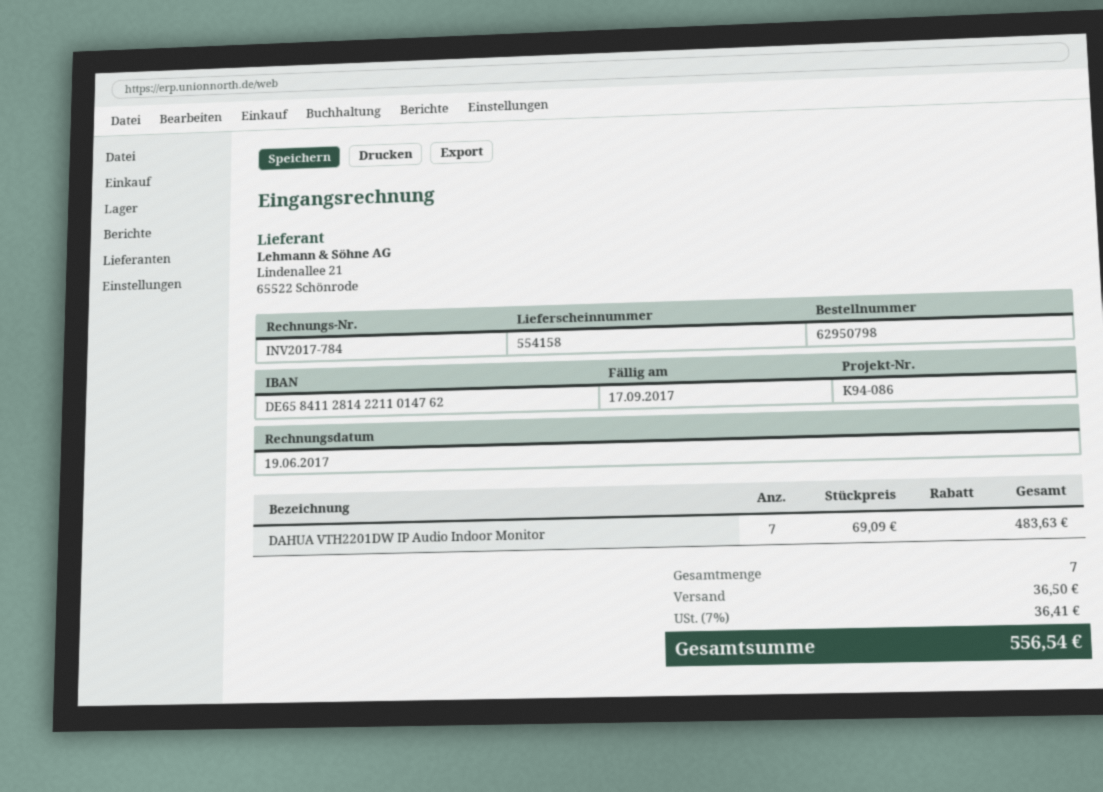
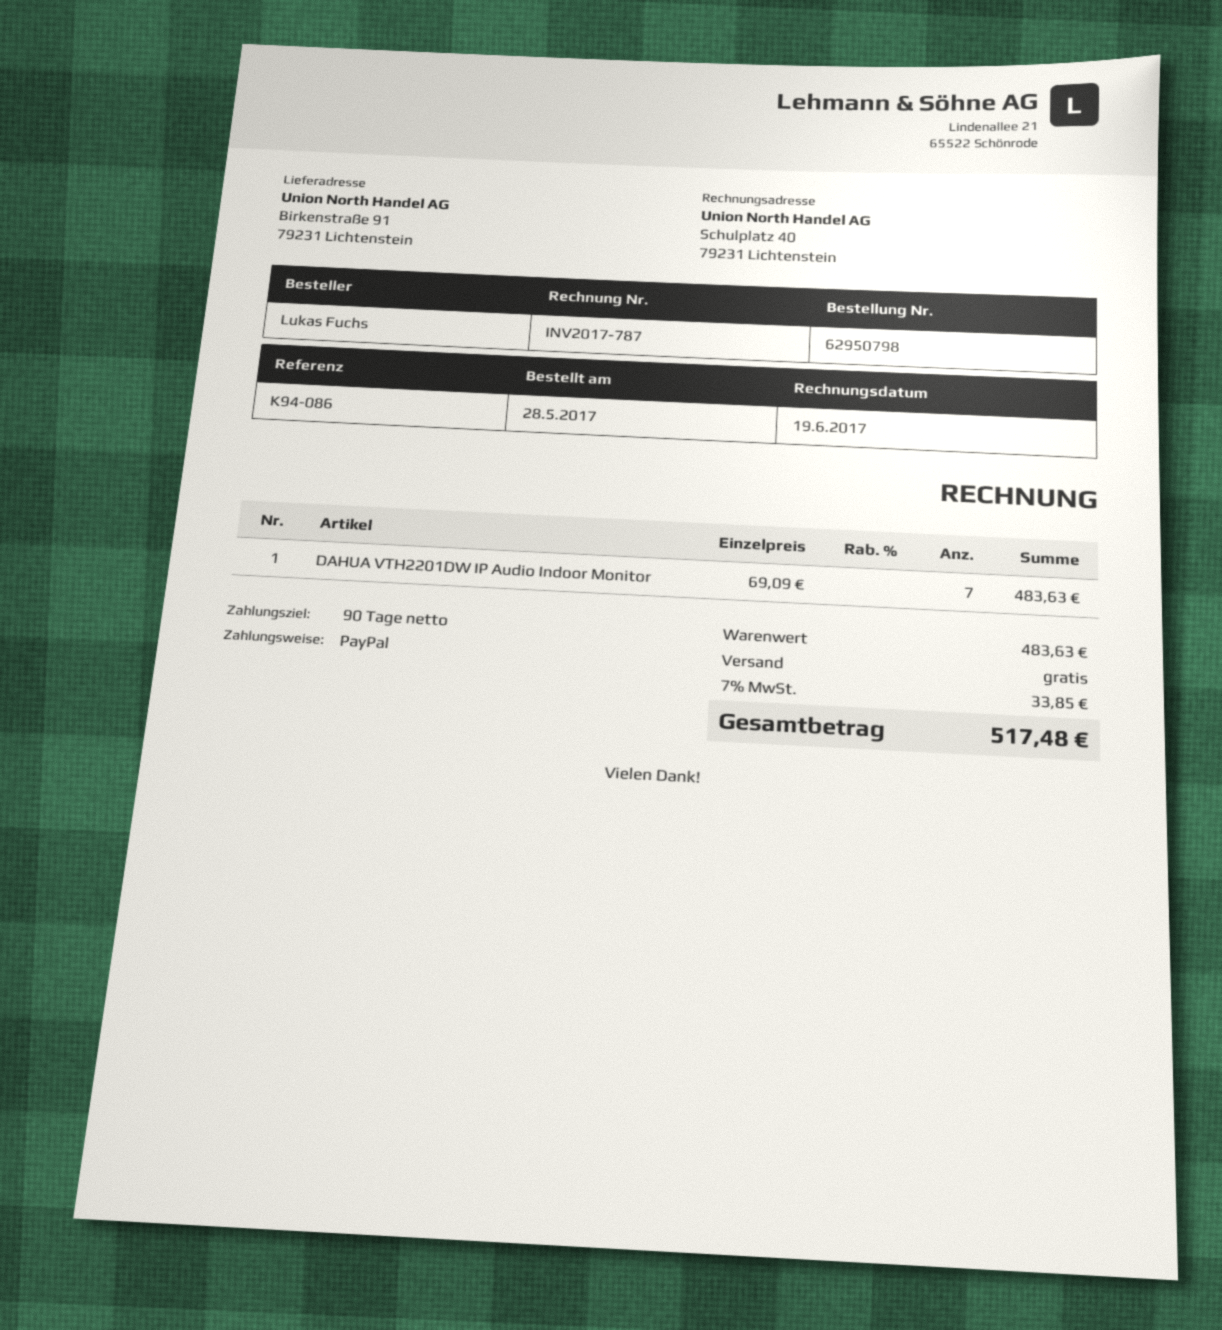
invoice number: INV2017-784 -> INV2017-787
shipping: 36.50 -> 0.00
tax: 7% = 36.41 -> 7% = 33.85
total: 556.54 -> 517.48

